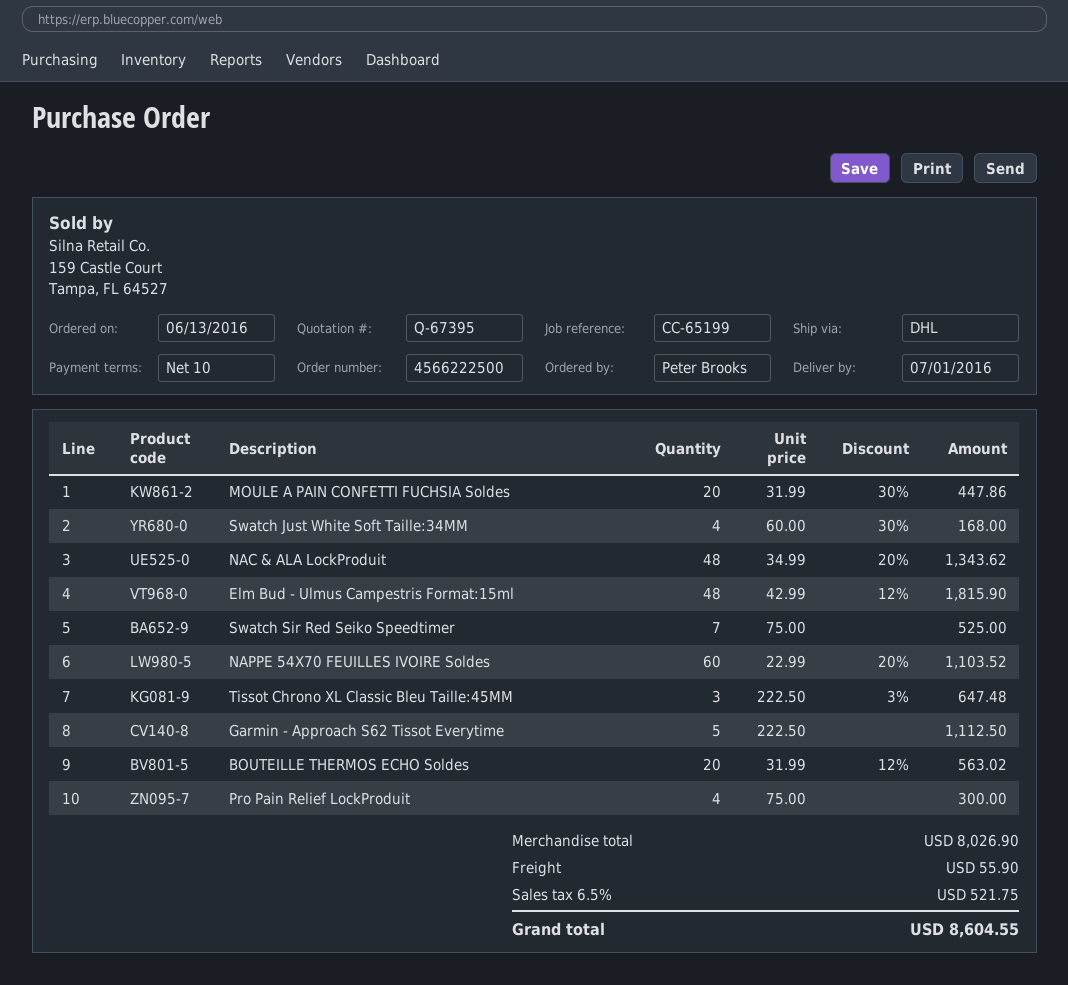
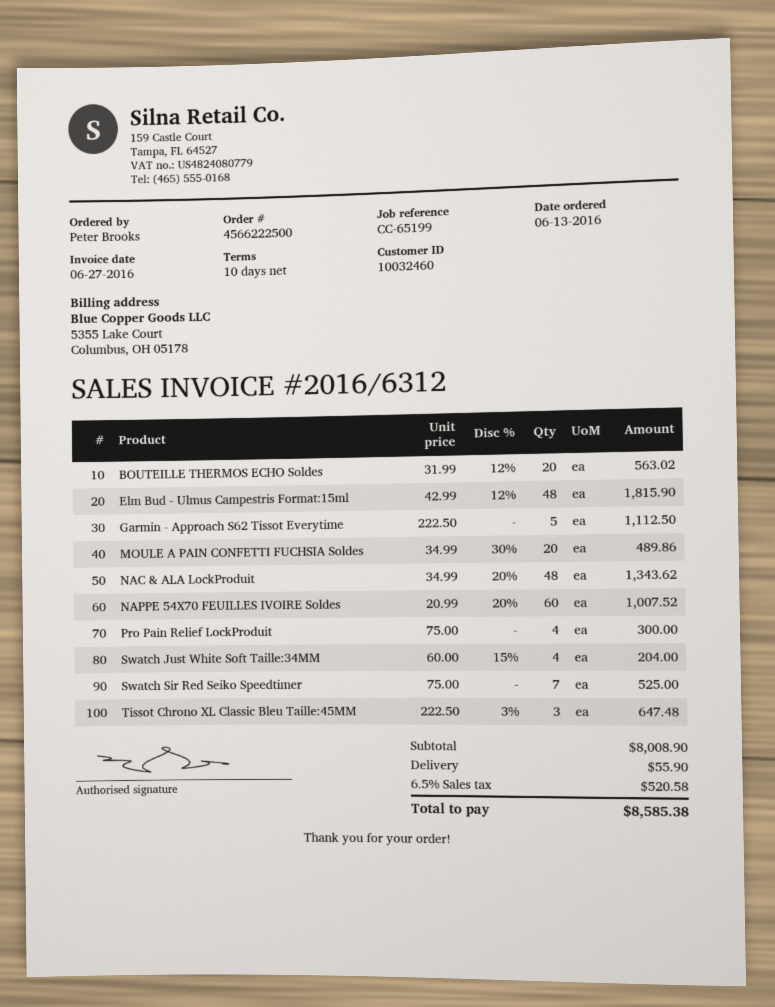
MOULE A PAIN CONFETTI FUCHSIA Soldes: 20 x 31.99 - 30% = 447.86 -> 20 x 34.99 - 30% = 489.86
Swatch Just White Soft Taille:34MM: 4 x 60.00 - 30% = 168.00 -> 4 x 60.00 - 15% = 204.00
NAPPE 54X70 FEUILLES IVOIRE Soldes: 60 x 22.99 - 20% = 1103.52 -> 60 x 20.99 - 20% = 1007.52
subtotal: 8026.90 -> 8008.90
tax: 6.5% = 521.75 -> 6.5% = 520.58
total: 8604.55 -> 8585.38

